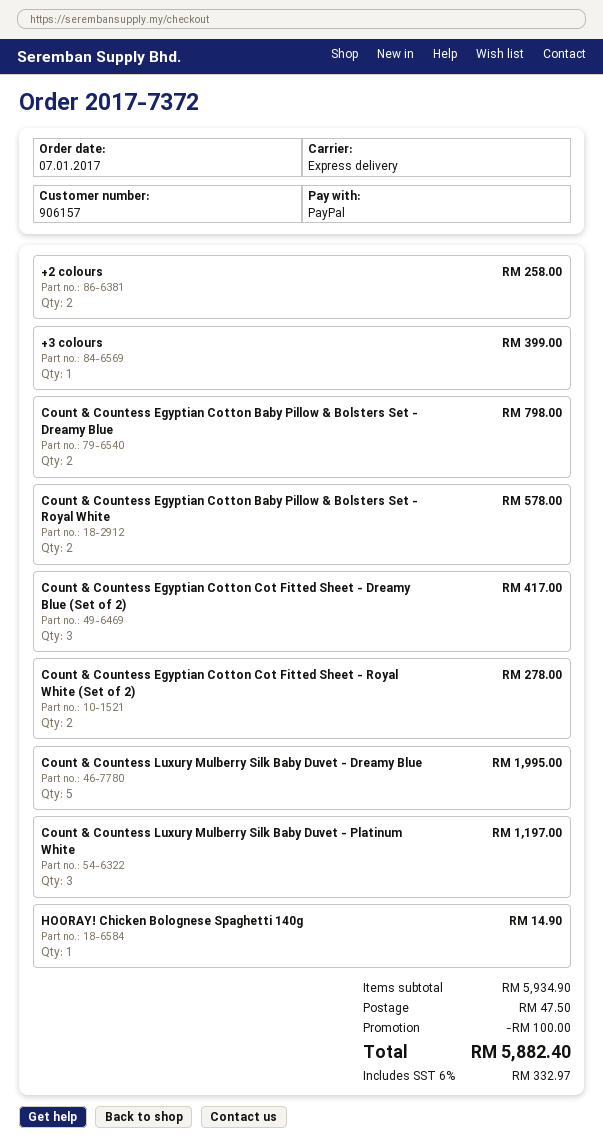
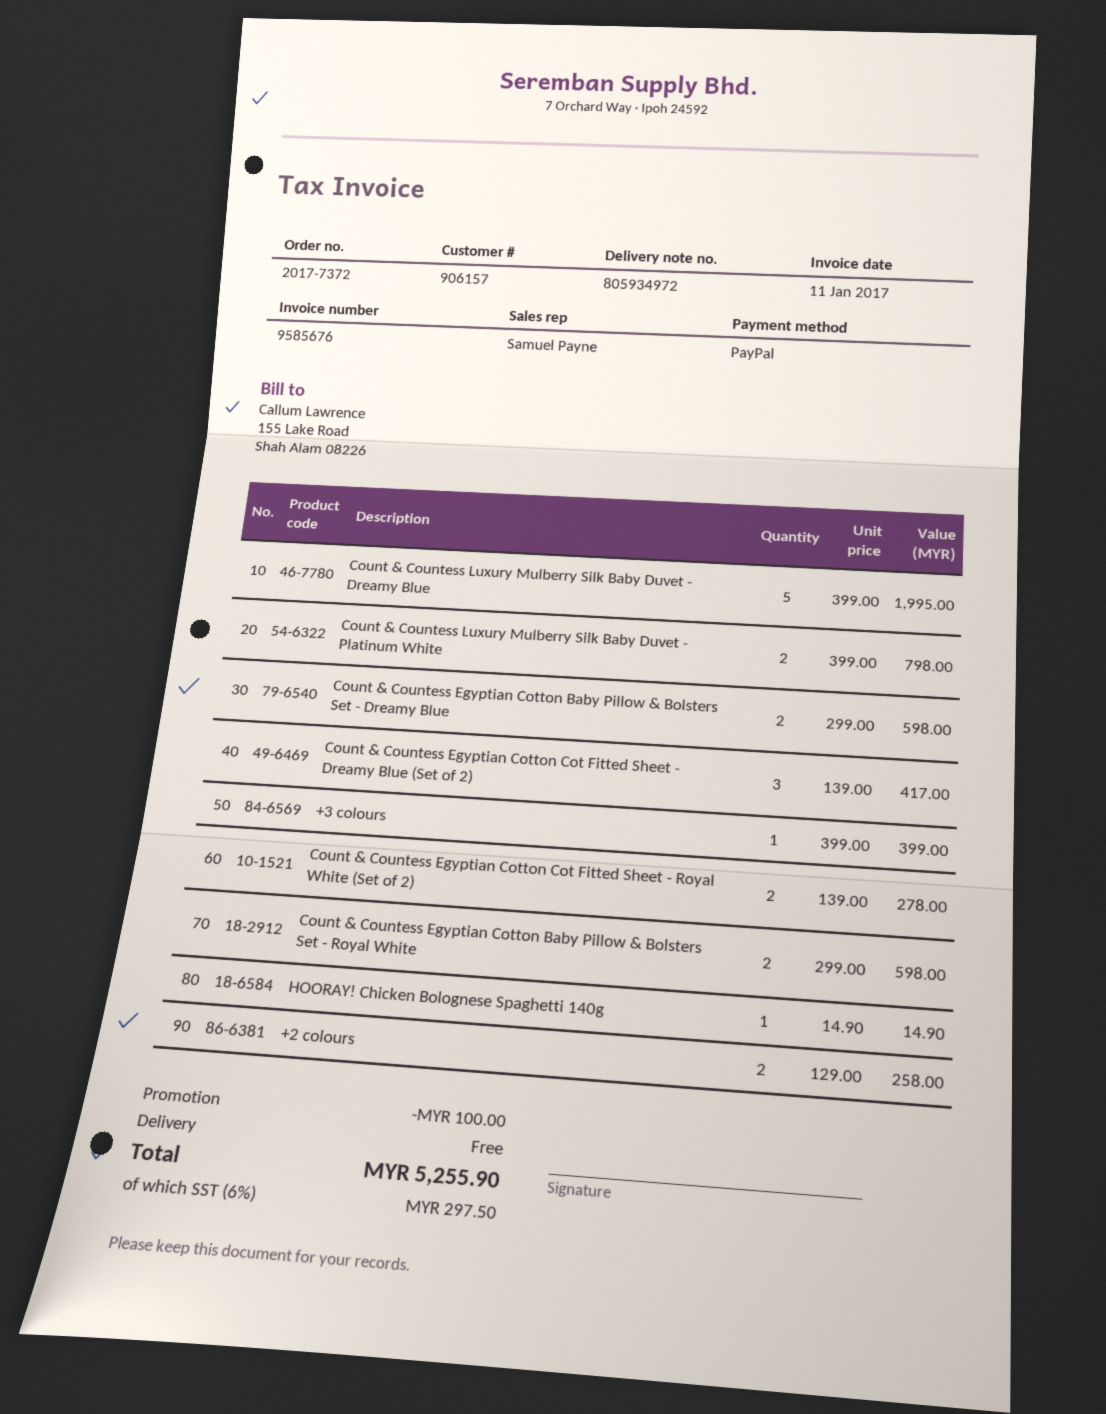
Count & Countess Egyptian Cotton Baby Pillow & Bolsters Set - Dreamy Blue: 2 for 798.00 -> 2 for 598.00
Count & Countess Egyptian Cotton Baby Pillow & Bolsters Set - Royal White: 2 for 578.00 -> 2 for 598.00
Count & Countess Luxury Mulberry Silk Baby Duvet - Platinum White: 3 for 1197.00 -> 2 for 798.00
shipping: 47.50 -> 0.00
tax: 6% = 332.97 -> 6% = 297.50
total: 5882.40 -> 5255.90

